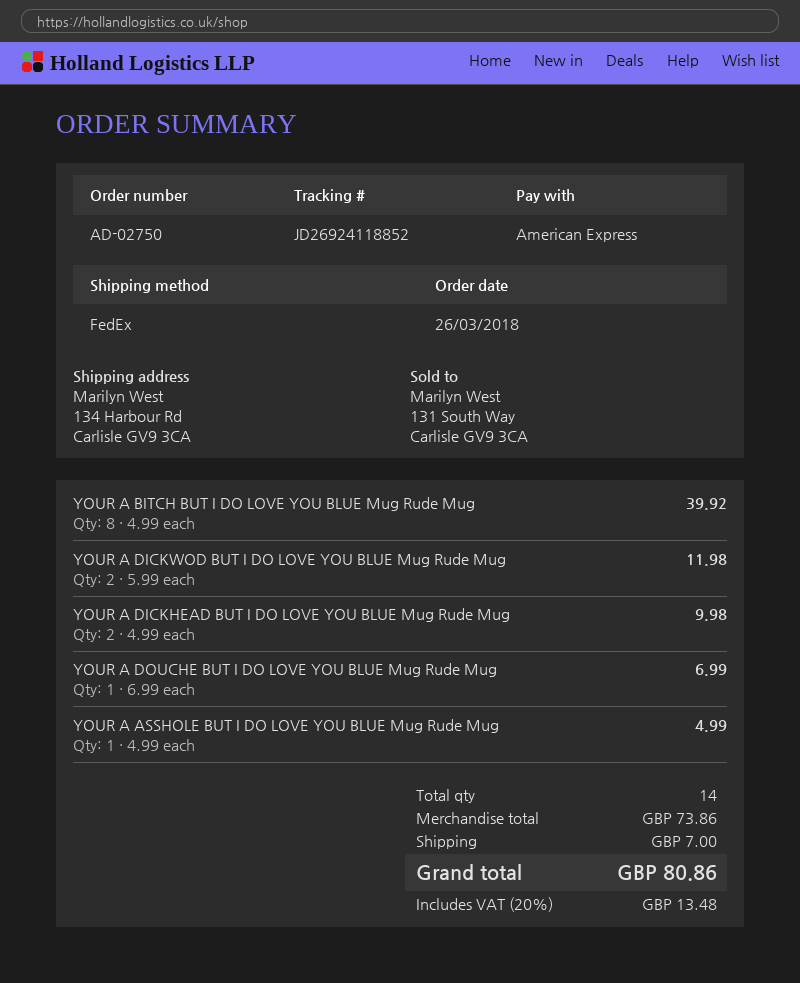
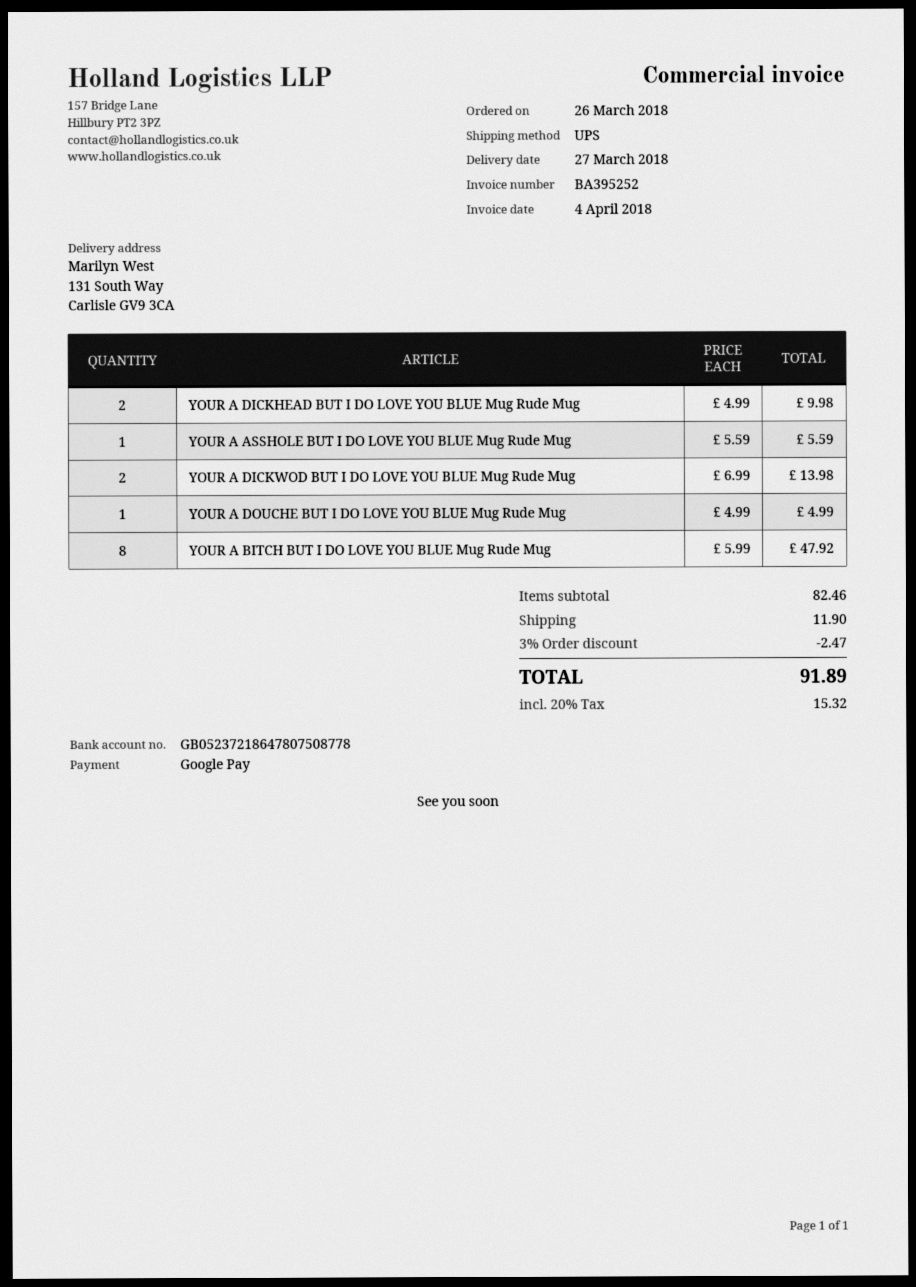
payment method: American Express -> Google Pay
shipping method: FedEx -> UPS
ship to: 134 Harbour Rd, Carlisle GV9 3CA -> 131 South Way, Carlisle GV9 3CA
YOUR A BITCH BUT I DO LOVE YOU BLUE Mug Rude Mug: 8 x 4.99 = 39.92 -> 8 x 5.99 = 47.92
YOUR A DICKWOD BUT I DO LOVE YOU BLUE Mug Rude Mug: 2 x 5.99 = 11.98 -> 2 x 6.99 = 13.98
YOUR A DOUCHE BUT I DO LOVE YOU BLUE Mug Rude Mug: 1 x 6.99 = 6.99 -> 1 x 4.99 = 4.99
YOUR A ASSHOLE BUT I DO LOVE YOU BLUE Mug Rude Mug: 1 x 4.99 = 4.99 -> 1 x 5.59 = 5.59
subtotal: 73.86 -> 82.46
discount: none -> 3% = 2.47
shipping: 7.00 -> 11.90
tax: 20% = 13.48 -> 20% = 15.32
total: 80.86 -> 91.89

